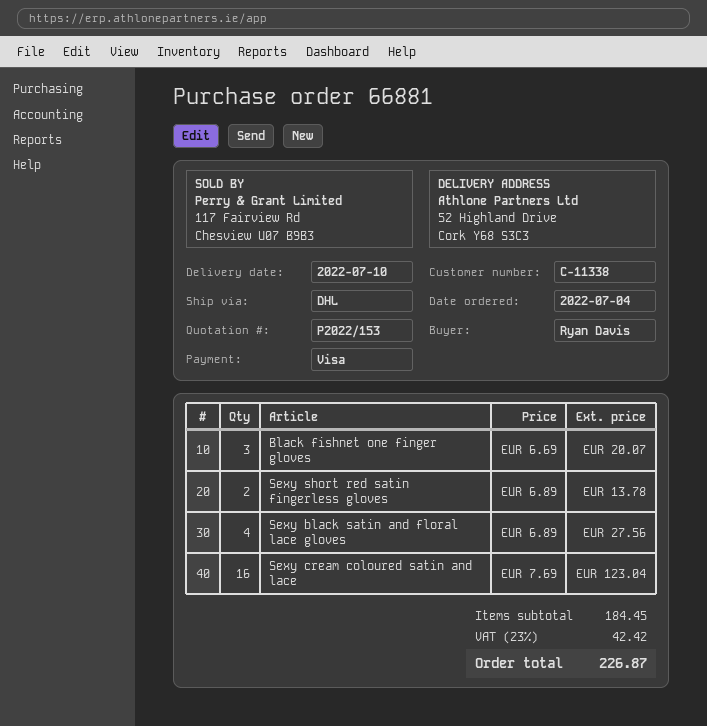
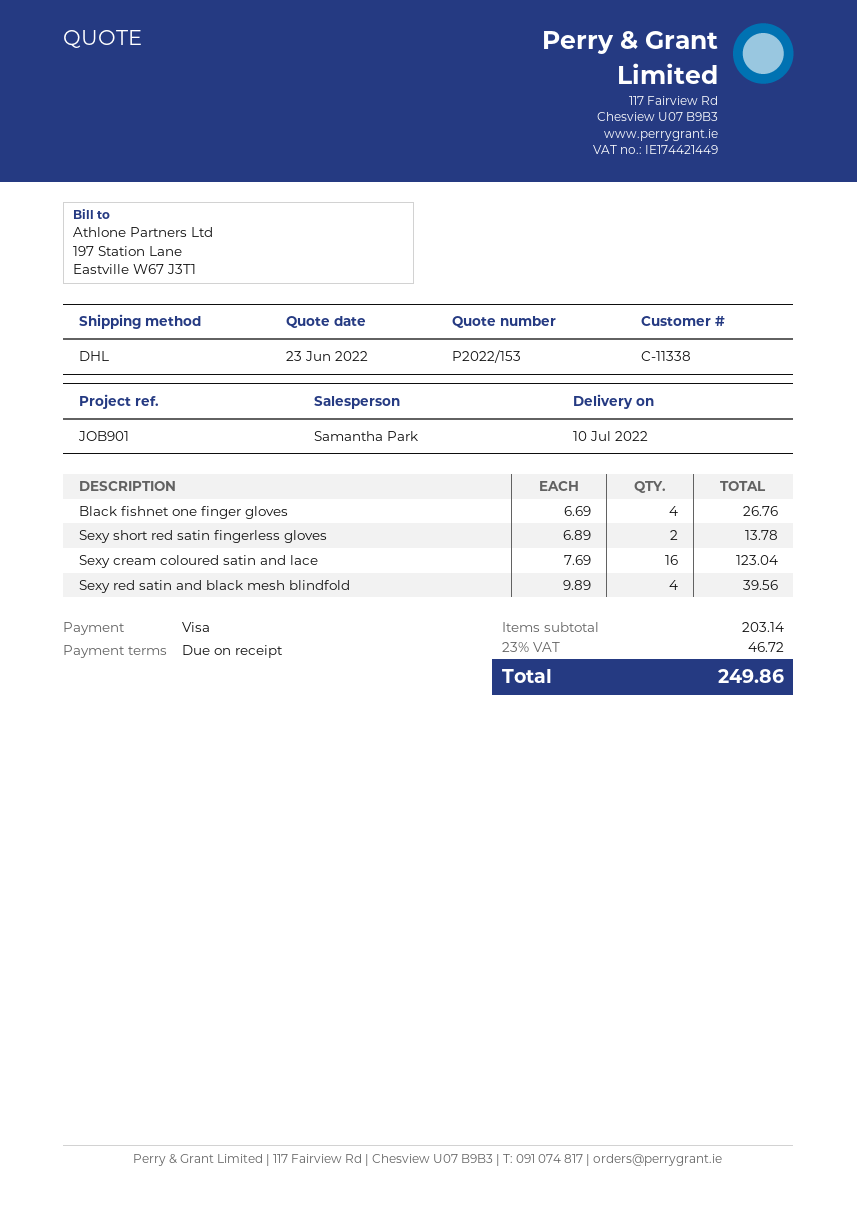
Black fishnet one finger gloves: 3 x 6.69 = 20.07 -> 4 x 6.69 = 26.76
Sexy black satin and floral lace gloves: 4 x 6.89 = 27.56 -> none
Sexy red satin and black mesh blindfold: none -> 4 x 9.89 = 39.56
subtotal: 184.45 -> 203.14
tax: 23% = 42.42 -> 23% = 46.72
total: 226.87 -> 249.86

